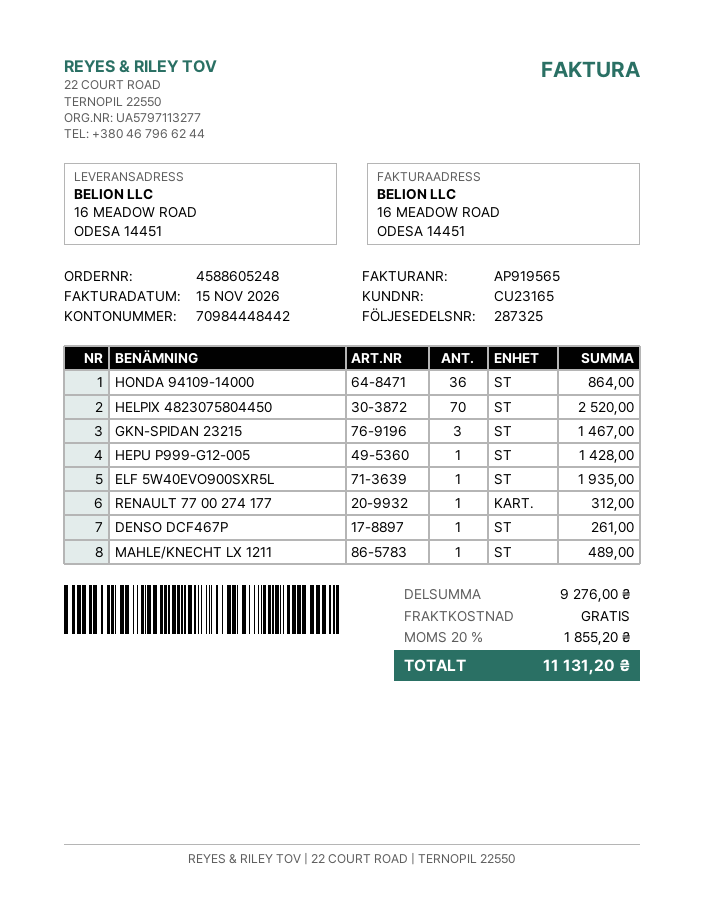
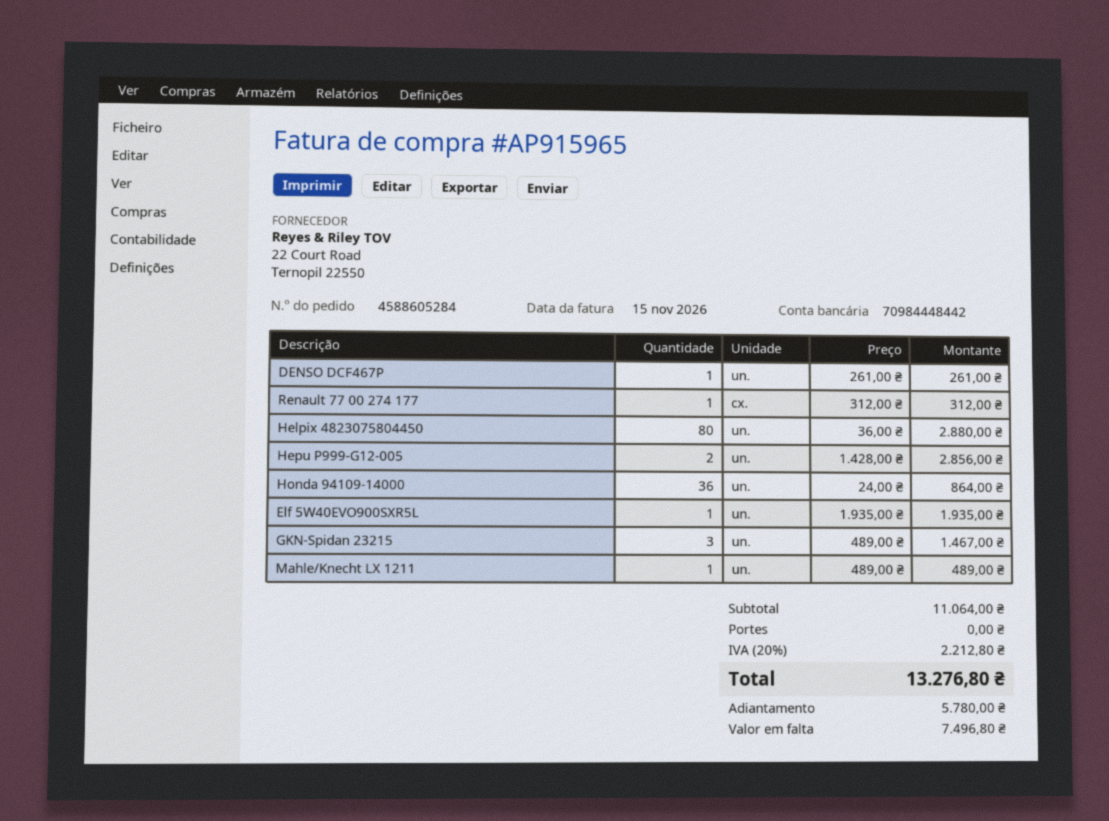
order number: 4588605248 -> 4588605284
invoice number: AP919565 -> AP915965
HELPIX 4823075804450: 70 for 2520.00 -> 80 for 2880.00
HEPU P999-G12-005: 1 for 1428.00 -> 2 for 2856.00
subtotal: 9276.00 -> 11064.00
tax: 20% = 1855.20 -> 20% = 2212.80
total: 11131.20 -> 13276.80

